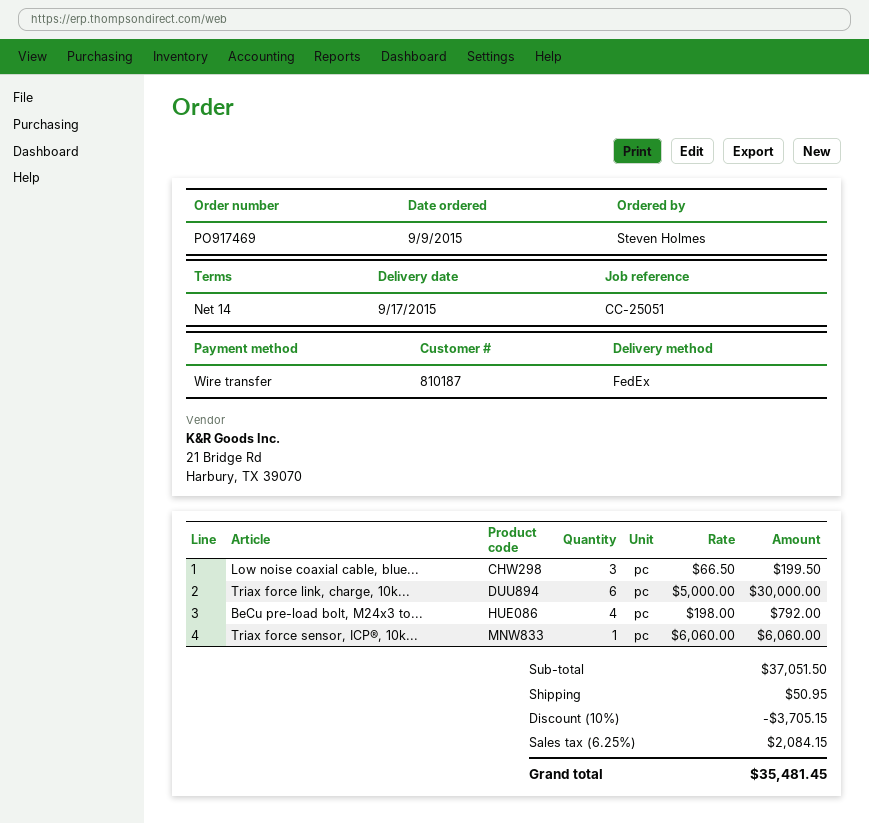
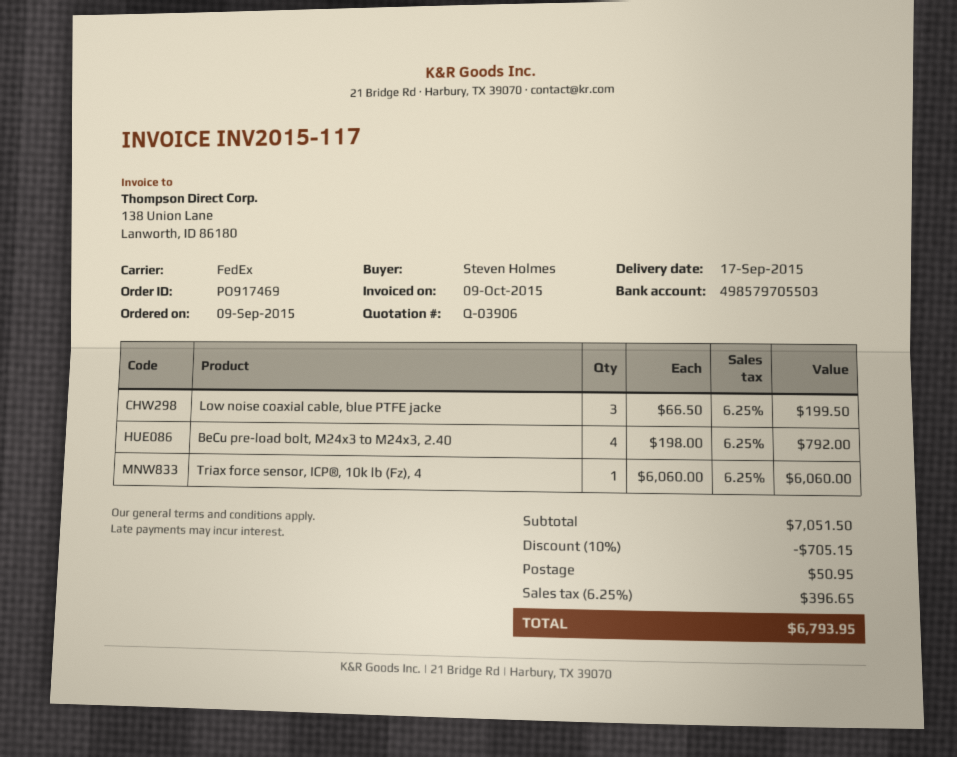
Triax force link, charge, 10k...: 6 x 5000.00 = 30000.00 -> none
subtotal: 37051.50 -> 7051.50
discount: 10% = 3705.15 -> 10% = 705.15
tax: 6.25% = 2084.15 -> 6.25% = 396.65
total: 35481.45 -> 6793.95

